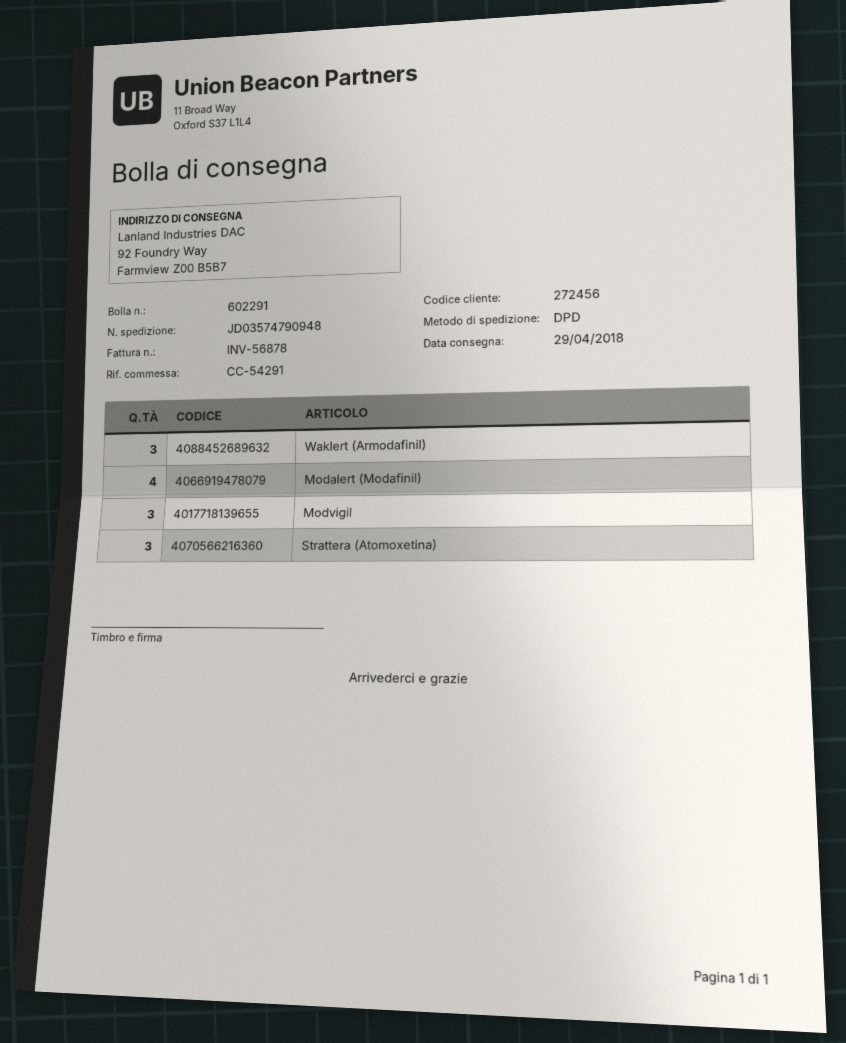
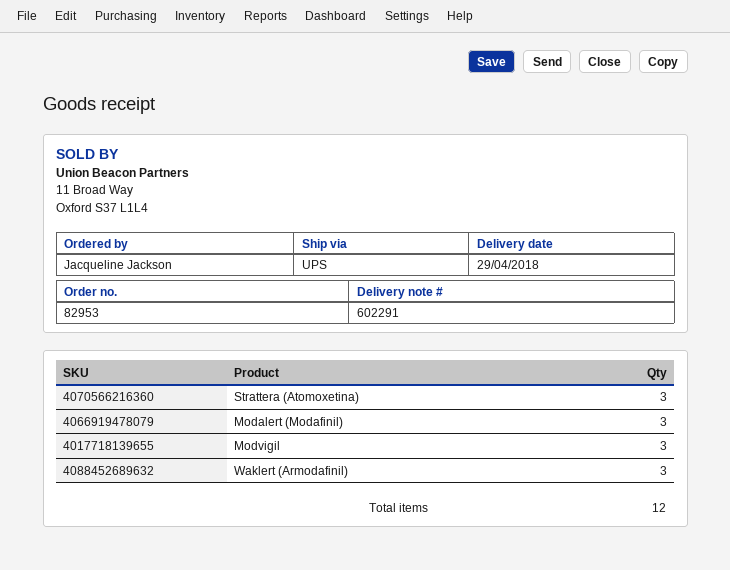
shipping method: DPD -> UPS
Modalert (Modafinil): 4 -> 3

